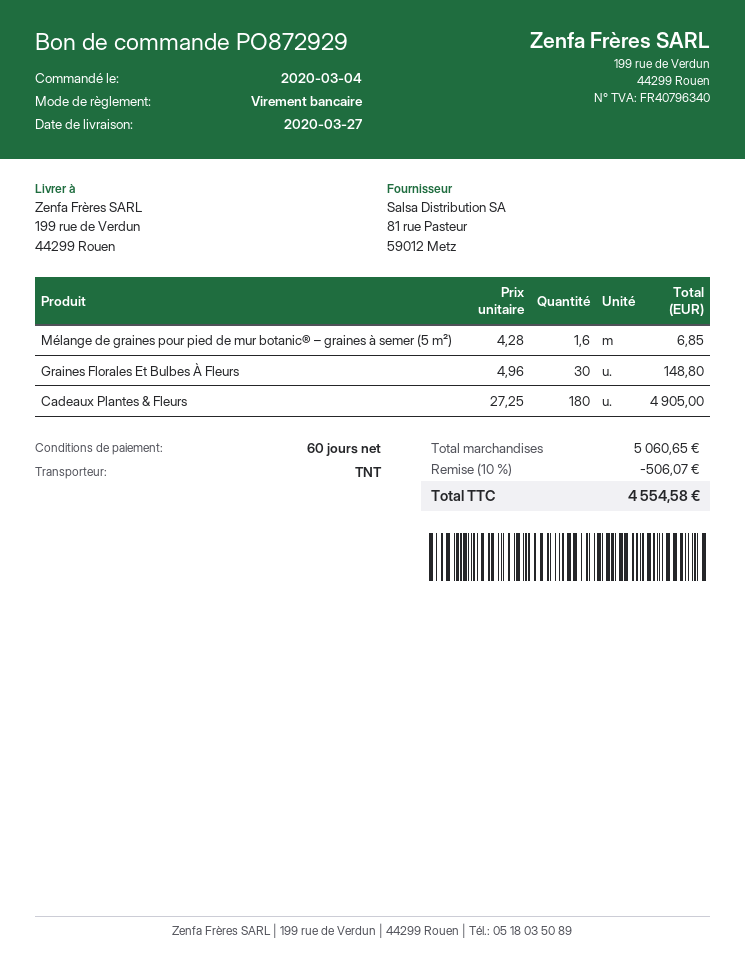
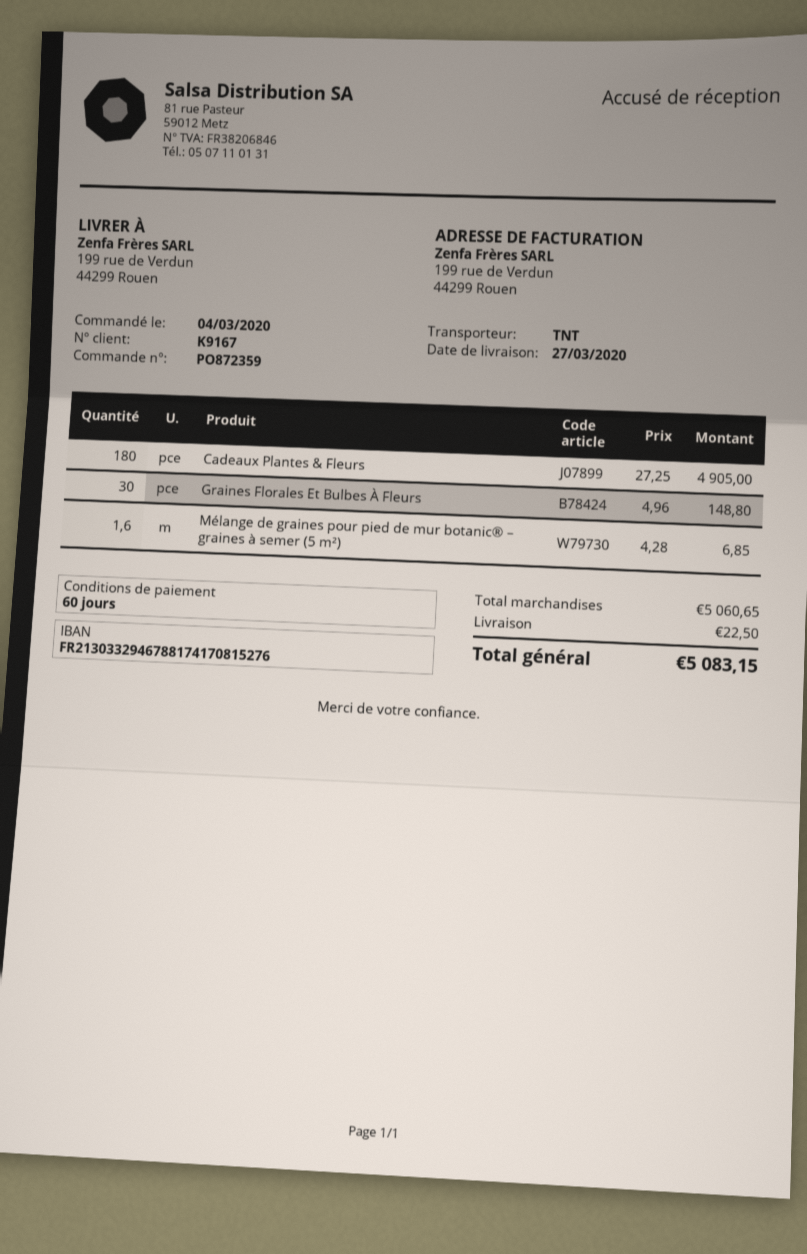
order number: PO872929 -> PO872359
discount: 10% = 506.07 -> none
shipping: none -> 22.50
total: 4554.58 -> 5083.15

